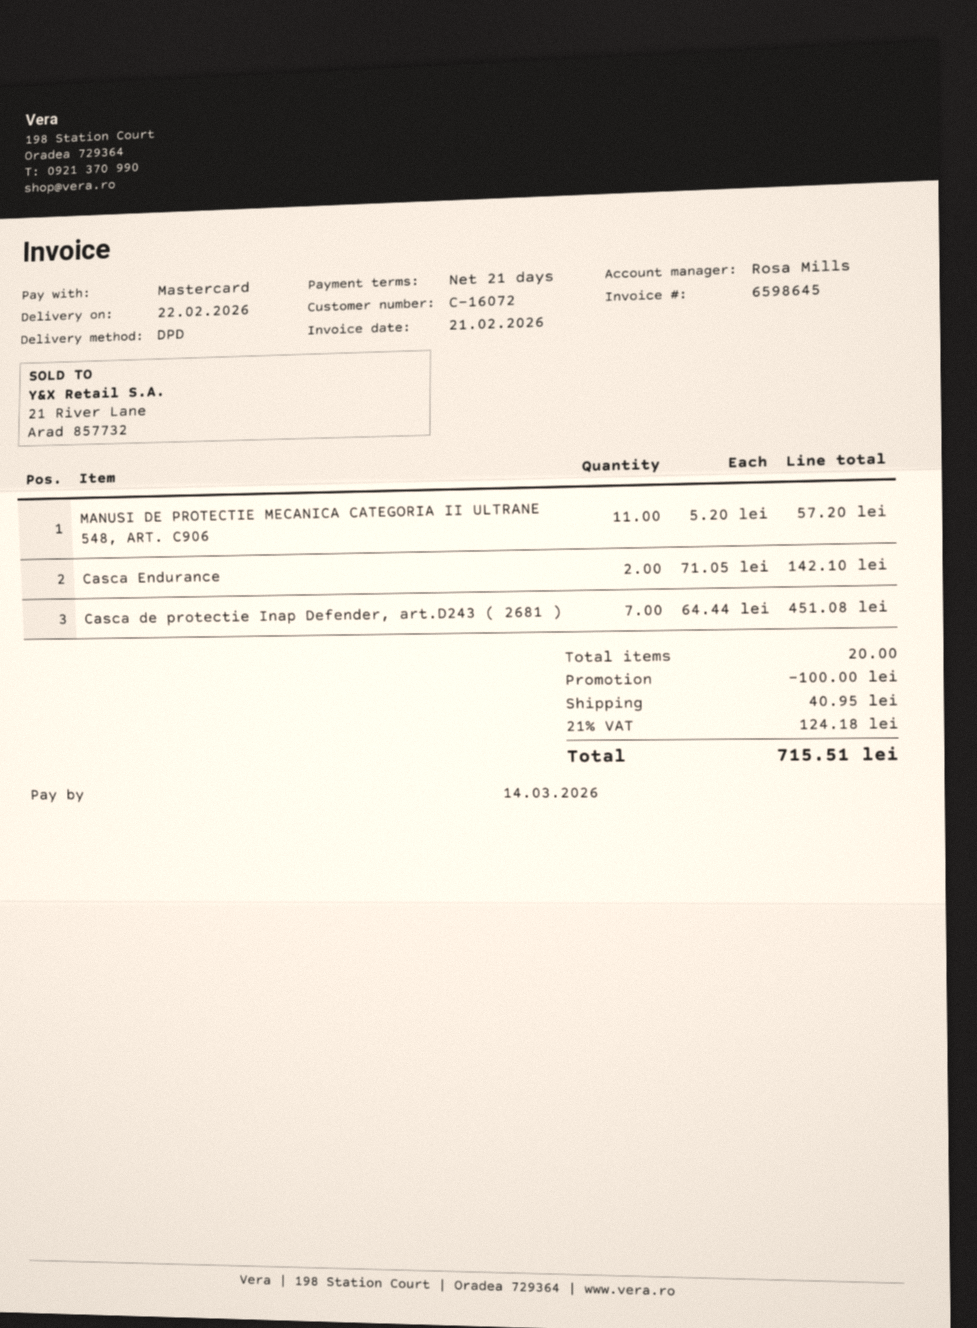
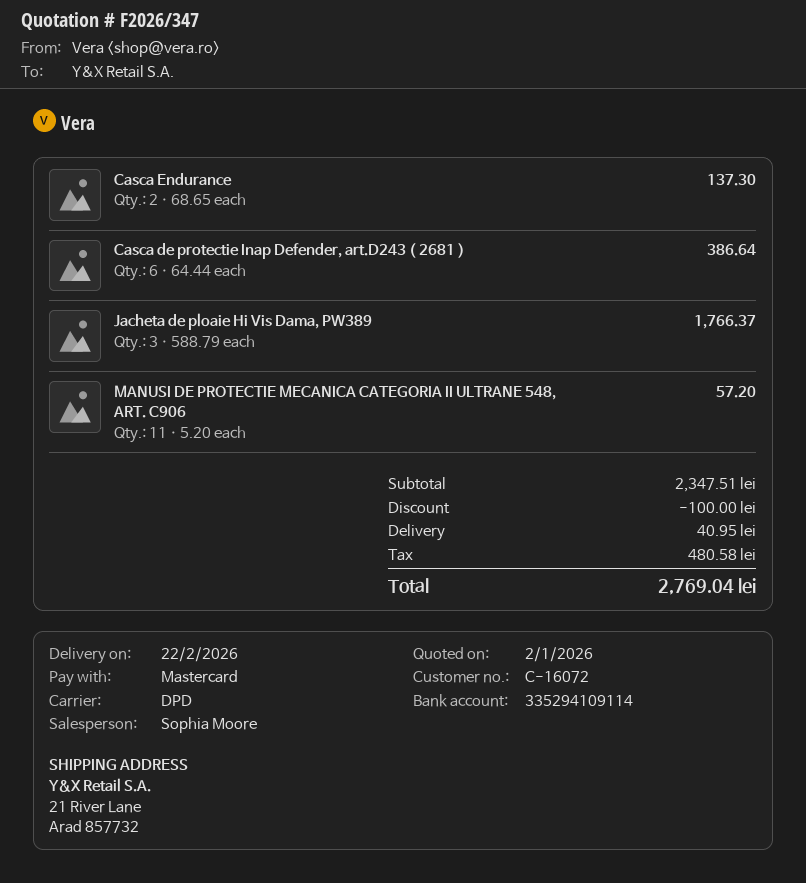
sales rep: Rosa Mills -> Sophia Moore
Casca Endurance: 2 x 71.05 = 142.10 -> 2 x 68.65 = 137.30
Casca de protectie Inap Defender, art.D243 ( 2681 ): 7 x 64.44 = 451.08 -> 6 x 64.44 = 386.64
Jacheta de ploaie Hi Vis Dama, PW389: none -> 3 x 588.79 = 1766.37
tax: 124.18 -> 480.58
total: 715.51 -> 2769.04

